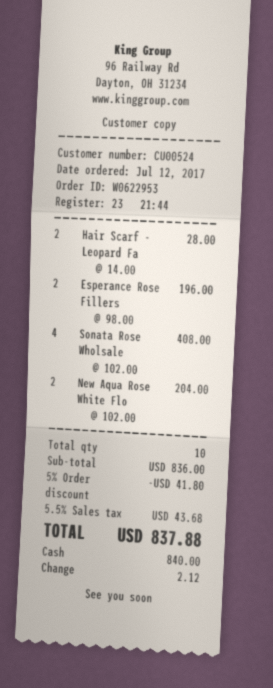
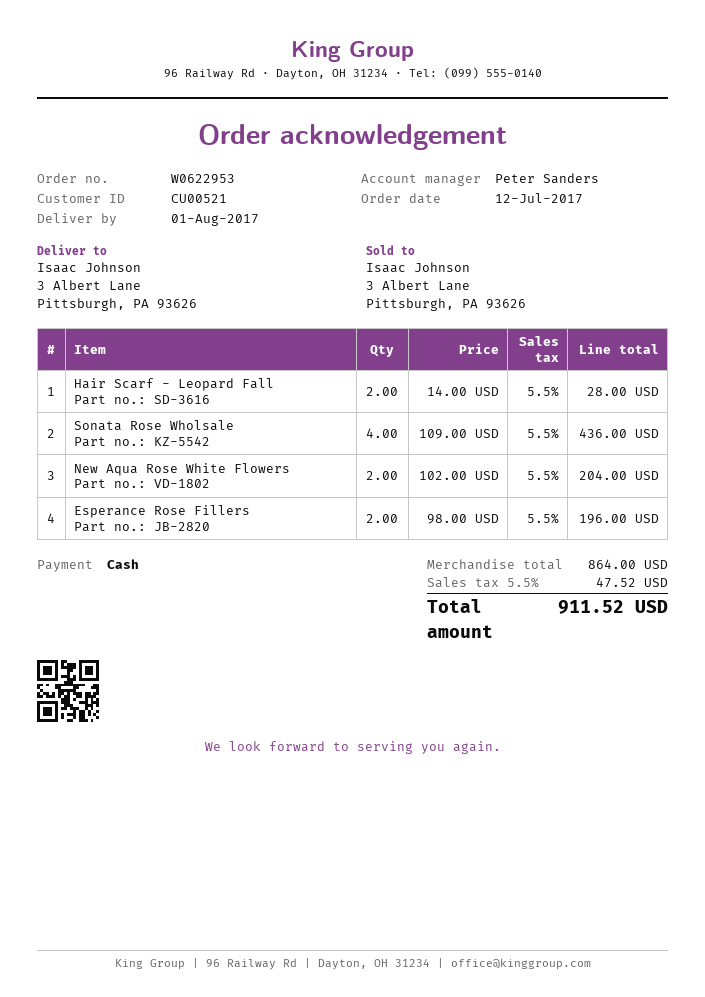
customer number: CU00524 -> CU00521
Sonata Rose Wholsale: 4 x 102.00 = 408.00 -> 4 x 109.00 = 436.00
subtotal: 836.00 -> 864.00
discount: 5% = 41.80 -> none
tax: 5.5% = 43.68 -> 5.5% = 47.52
total: 837.88 -> 911.52

